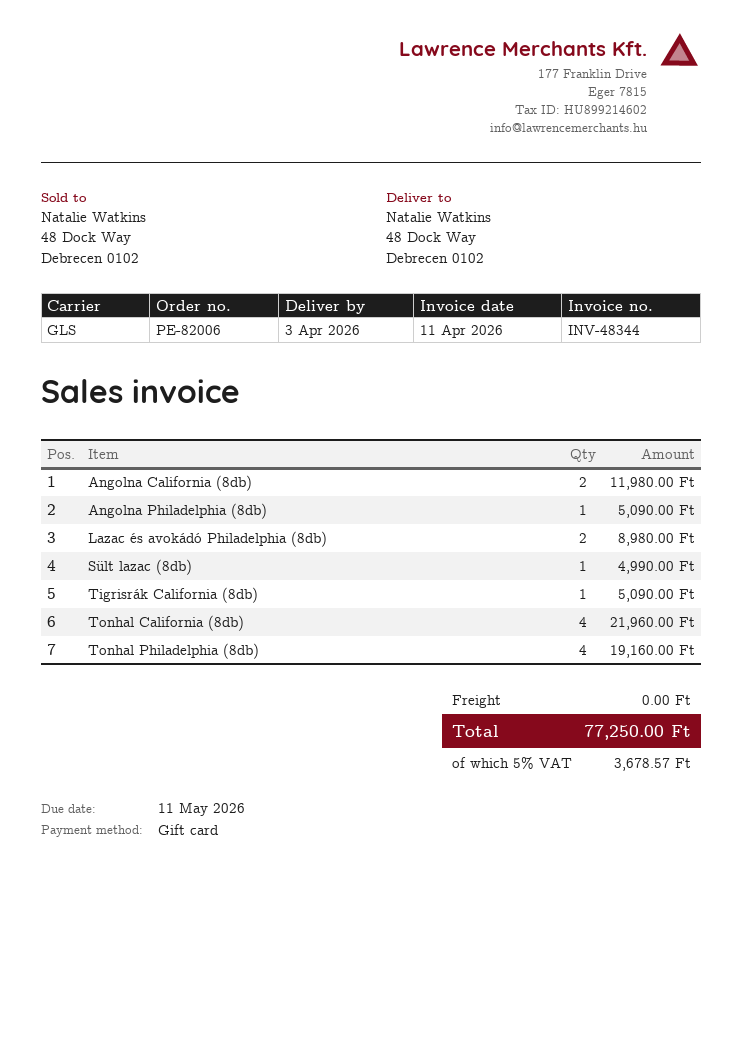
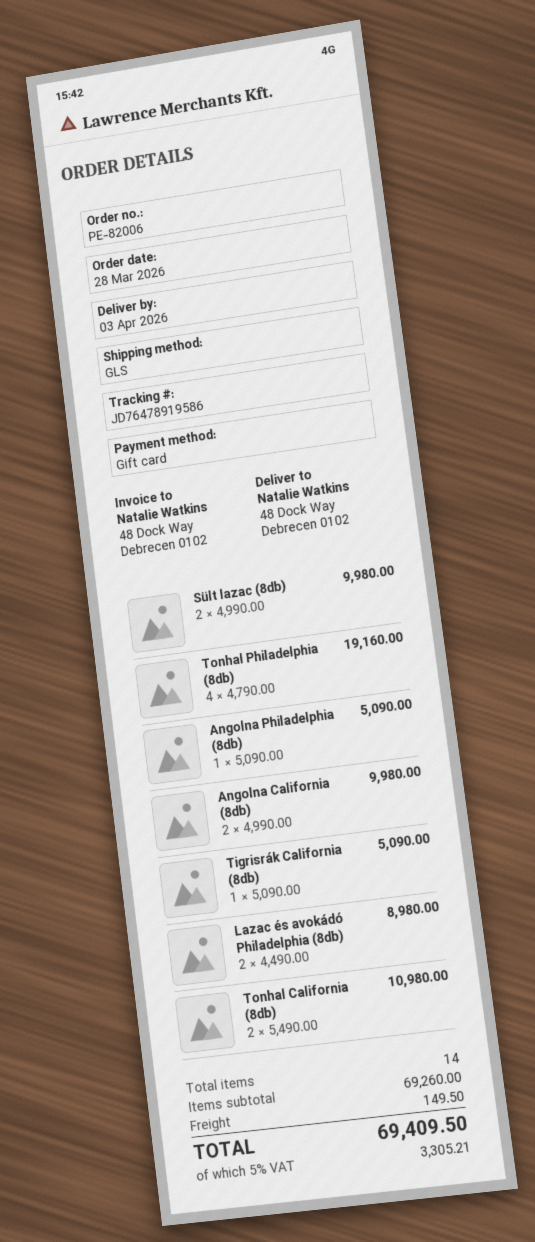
Angolna California (8db): 2 for 11980.00 -> 2 for 9980.00
Sült lazac (8db): 1 for 4990.00 -> 2 for 9980.00
Tonhal California (8db): 4 for 21960.00 -> 2 for 10980.00
shipping: 0.00 -> 149.50
tax: 5% = 3678.57 -> 5% = 3305.21
total: 77250.00 -> 69409.50

